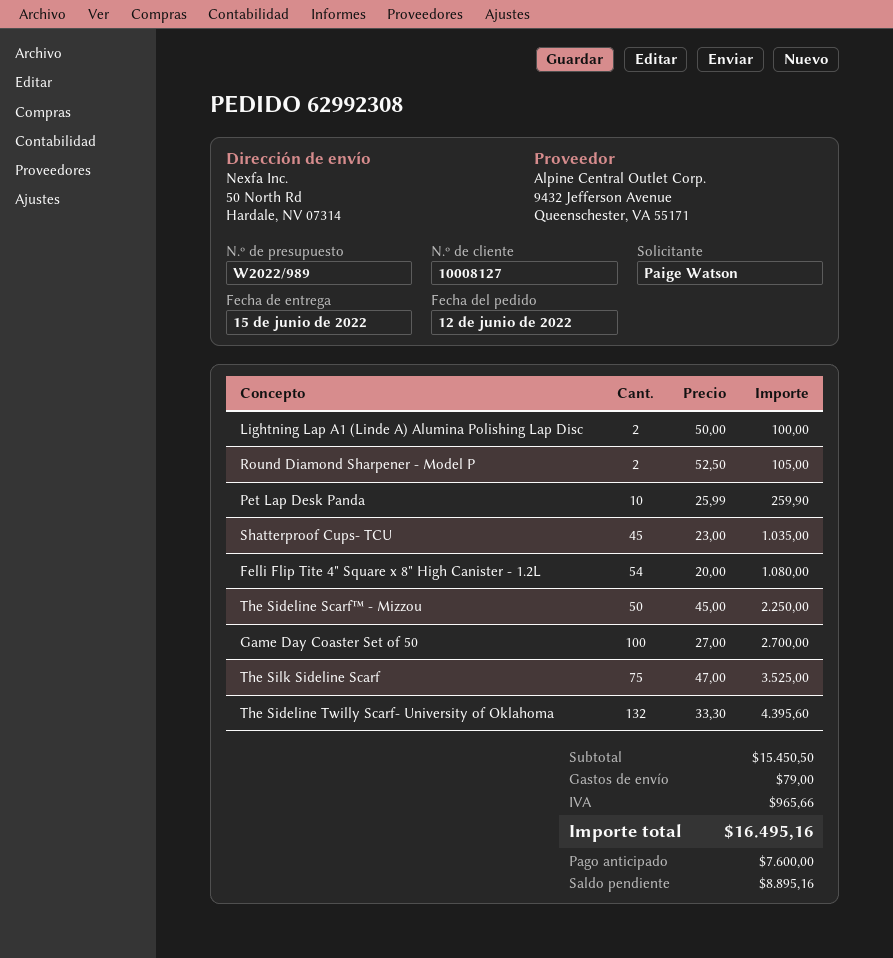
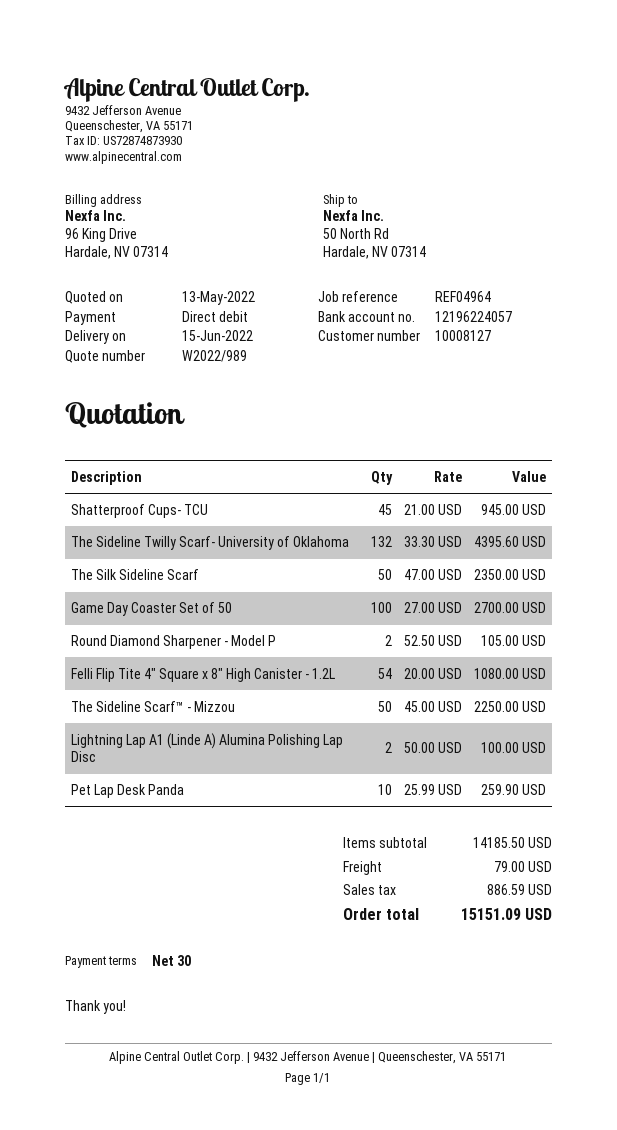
Shatterproof Cups- TCU: 45 x 23.00 = 1035.00 -> 45 x 21.00 = 945.00
The Silk Sideline Scarf: 75 x 47.00 = 3525.00 -> 50 x 47.00 = 2350.00
subtotal: 15450.50 -> 14185.50
tax: 965.66 -> 886.59
total: 16495.16 -> 15151.09

